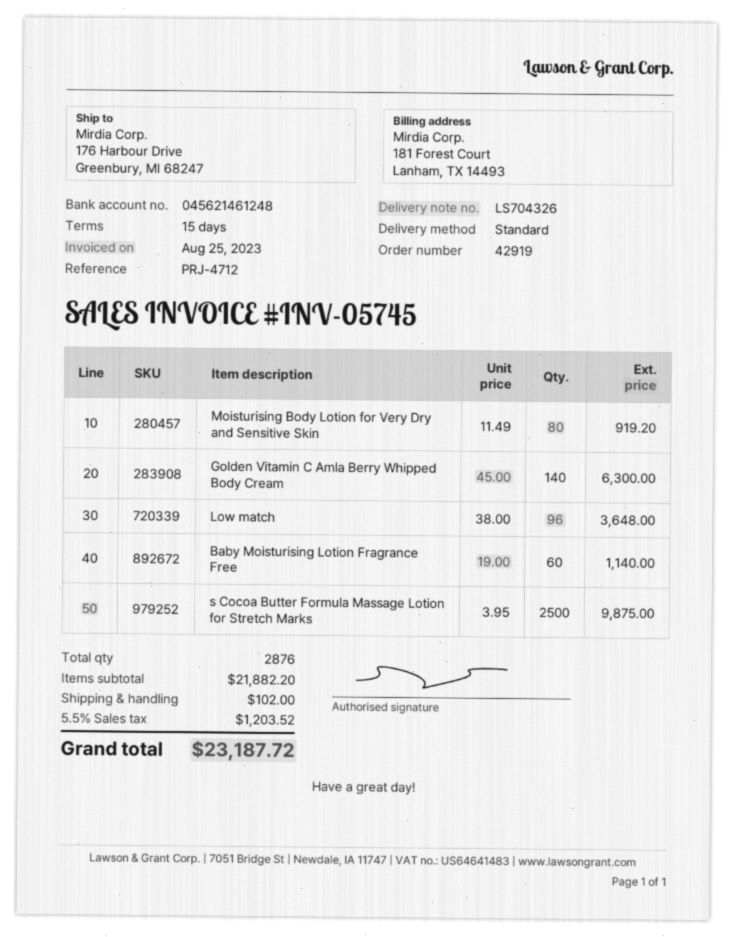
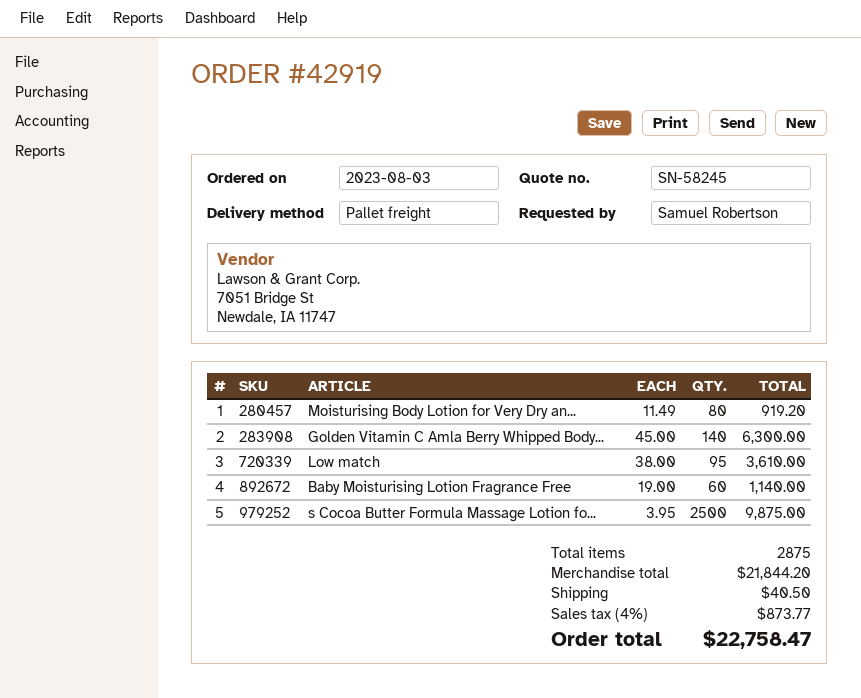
shipping method: standard -> pallet freight
Low match: 96 x 38.00 = 3648.00 -> 95 x 38.00 = 3610.00
total quantity: 2876 -> 2875
subtotal: 21882.20 -> 21844.20
shipping: 102.00 -> 40.50
tax: 5.5% = 1203.52 -> 4% = 873.77
total: 23187.72 -> 22758.47

